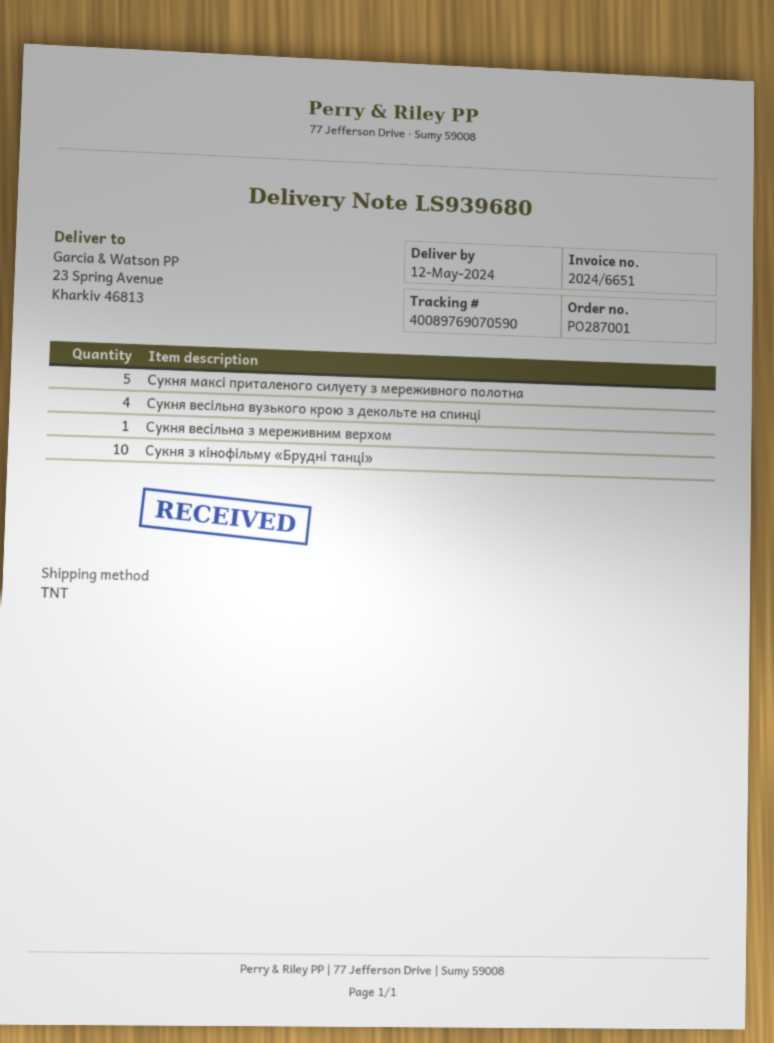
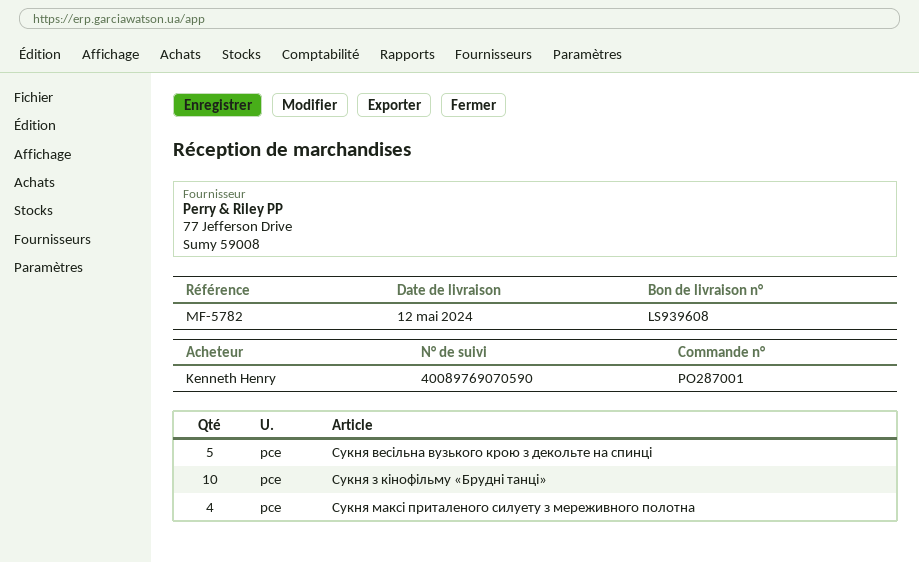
delivery note number: LS939680 -> LS939608
Сукня максі приталеного силуету з мереживного полотна: 5 -> 4
Сукня весільна вузького крою з декольте на спинці: 4 -> 5
Сукня весільна з мереживним верхом: 1 -> none

